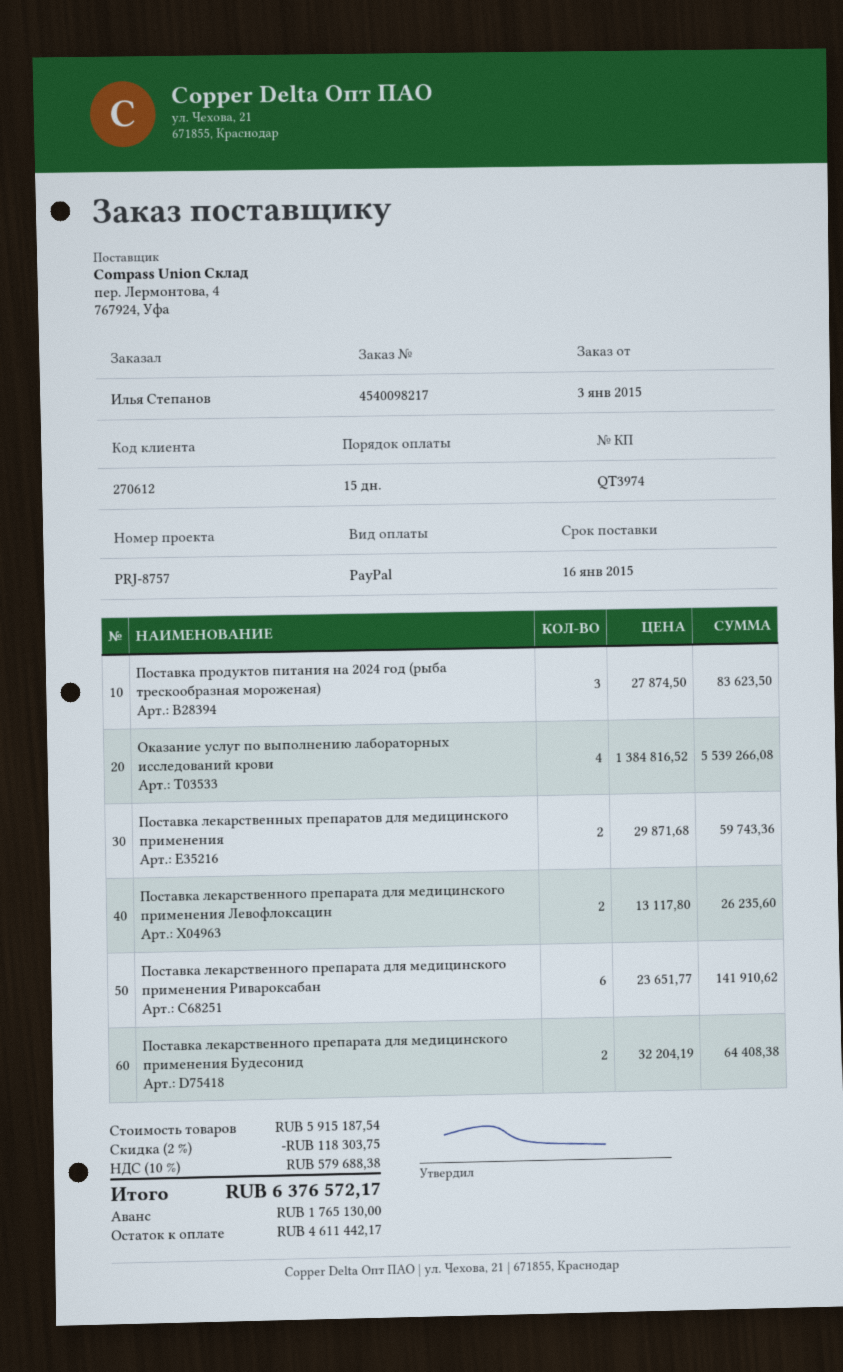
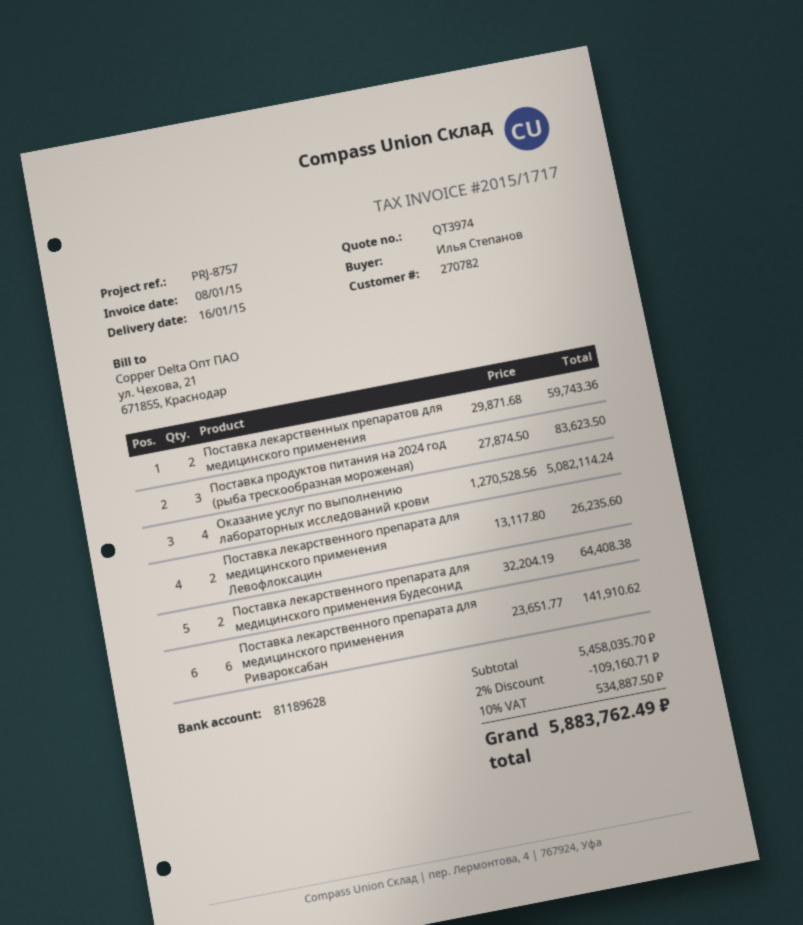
customer number: 270612 -> 270782
Оказание услуг по выполнению лабораторных исследований крови: 4 x 1384816.52 = 5539266.08 -> 4 x 1270528.56 = 5082114.24
subtotal: 5915187.54 -> 5458035.70
discount: 2% = 118303.75 -> 2% = 109160.71
tax: 10% = 579688.38 -> 10% = 534887.50
total: 6376572.17 -> 5883762.49

